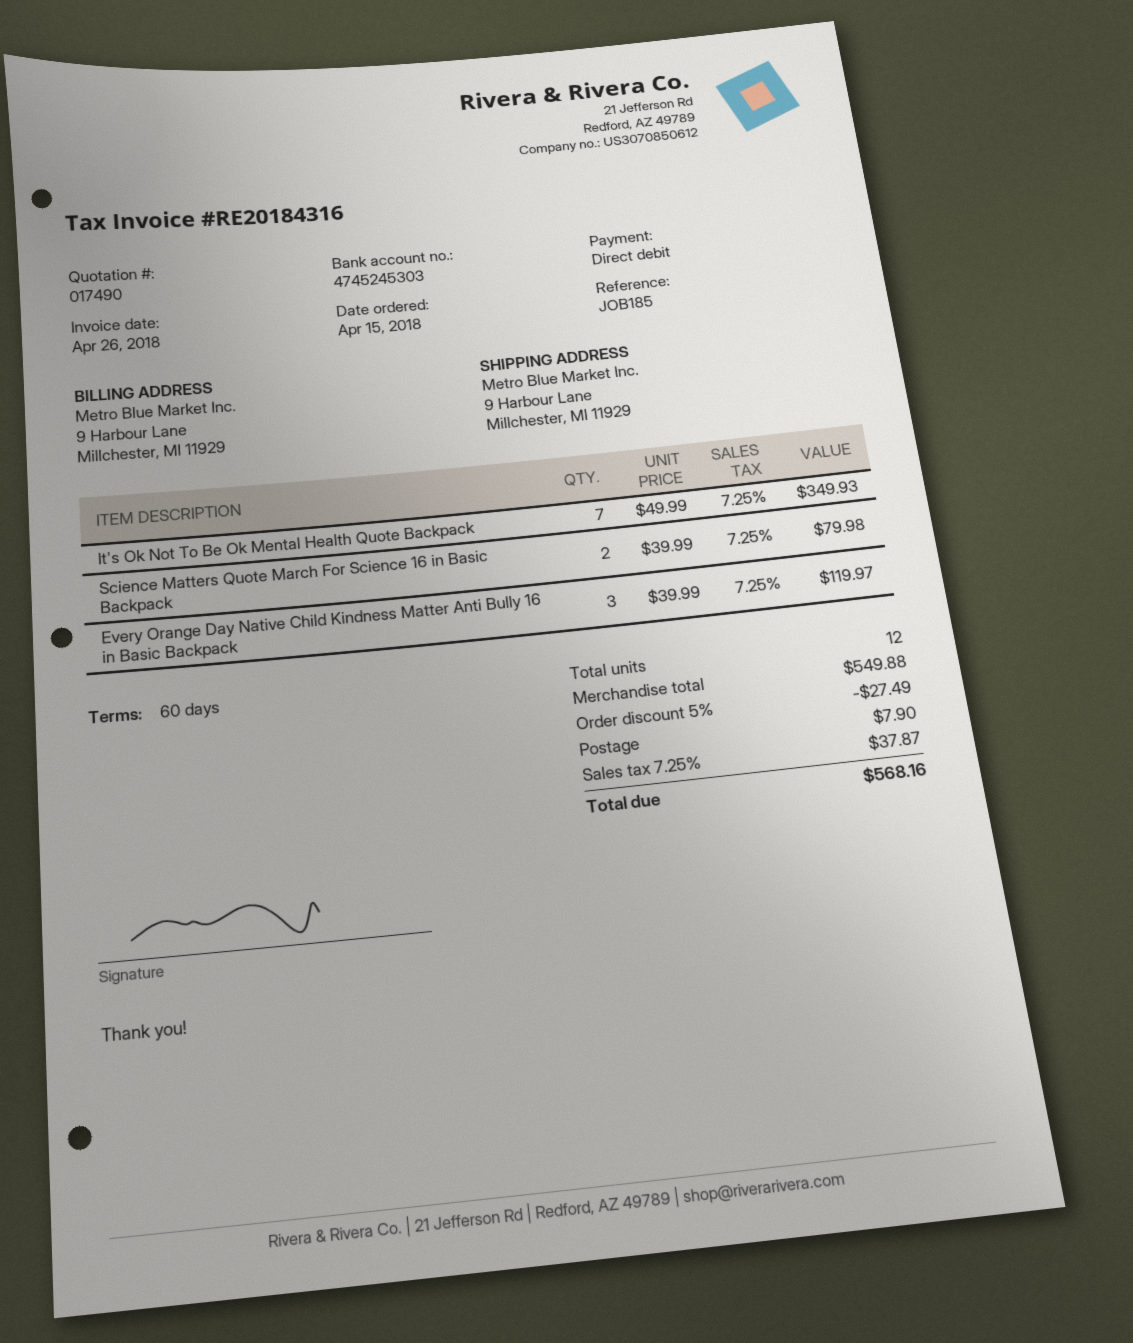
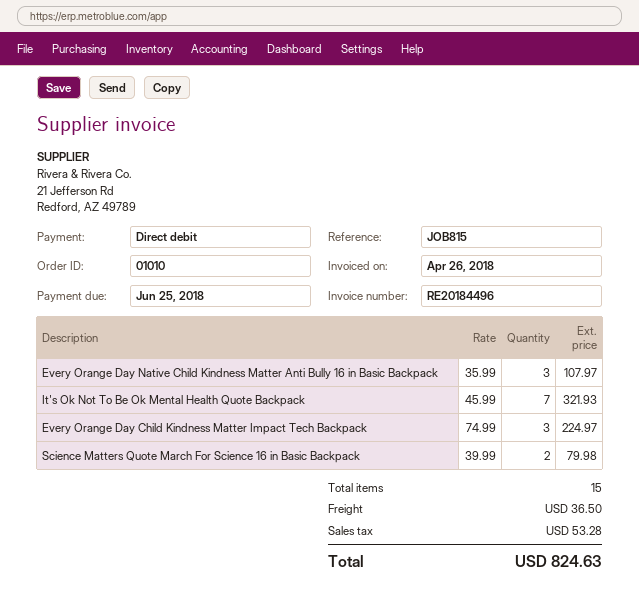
invoice number: RE20184316 -> RE20184496
reference: JOB185 -> JOB815
It's Ok Not To Be Ok Mental Health Quote Backpack: 7 x 49.99 = 349.93 -> 7 x 45.99 = 321.93
Every Orange Day Native Child Kindness Matter Anti Bully 16 in Basic Backpack: 3 x 39.99 = 119.97 -> 3 x 35.99 = 107.97
Every Orange Day Child Kindness Matter Impact Tech Backpack: none -> 3 x 74.99 = 224.97
total quantity: 12 -> 15
discount: 5% = 27.49 -> none
shipping: 7.90 -> 36.50
tax: 37.87 -> 53.28
total: 568.16 -> 824.63

